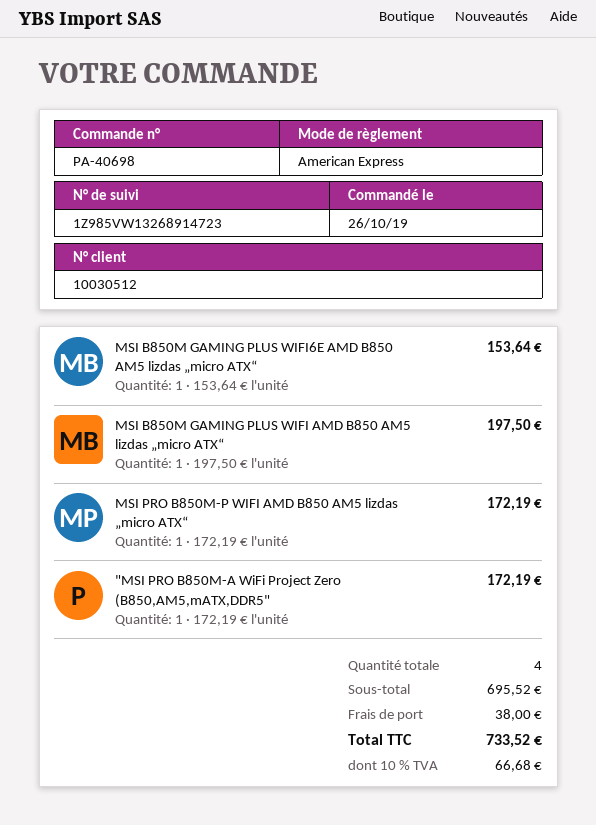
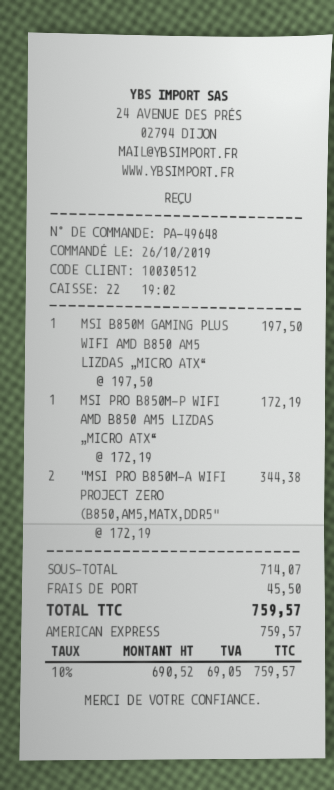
order number: PA-40698 -> PA-49648
MSI B850M GAMING PLUS WIFI6E AMD B850 AM5 lizdas „micro ATX“: 1 x 153.64 = 153.64 -> none
"MSI PRO B850M-A WiFi Project Zero (B850,AM5,mATX,DDR5": 1 x 172.19 = 172.19 -> 2 x 172.19 = 344.38
subtotal: 695.52 -> 714.07
shipping: 38.00 -> 45.50
tax: 10% = 66.68 -> 10% = 69.05
total: 733.52 -> 759.57

